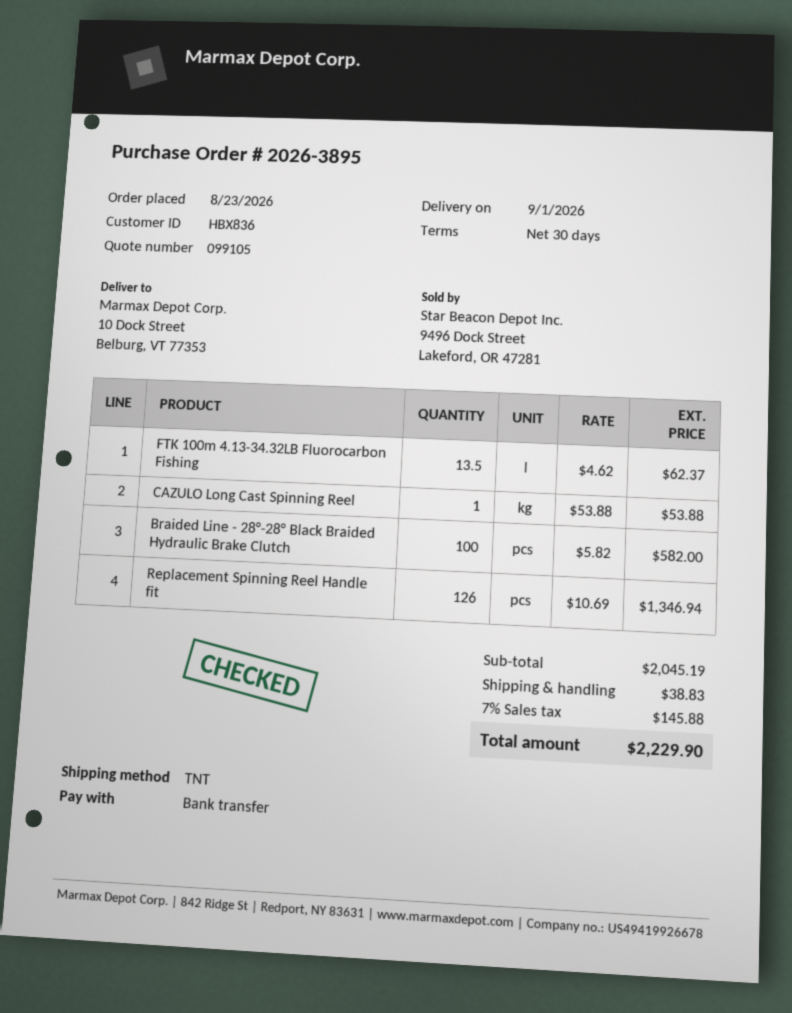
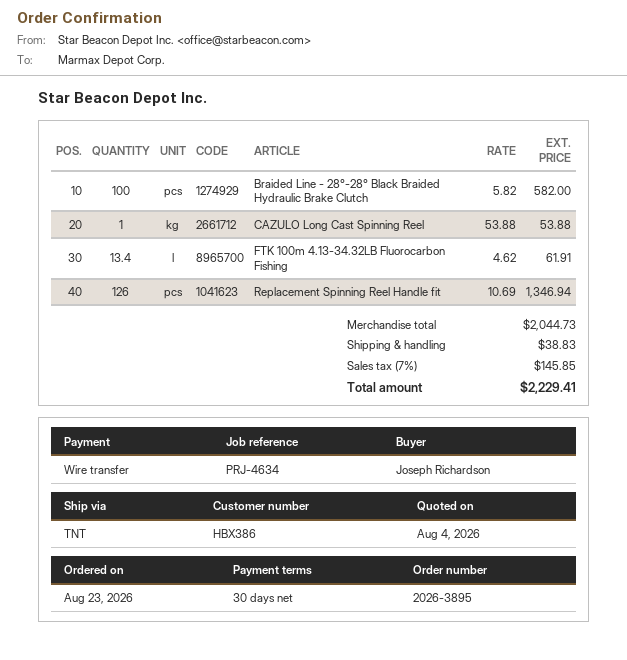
customer number: HBX836 -> HBX386
FTK 100m 4.13-34.32LB Fluorocarbon Fishing: 13.5 x 4.62 = 62.37 -> 13.4 x 4.62 = 61.91
subtotal: 2045.19 -> 2044.73
tax: 7% = 145.88 -> 7% = 145.85
total: 2229.90 -> 2229.41

